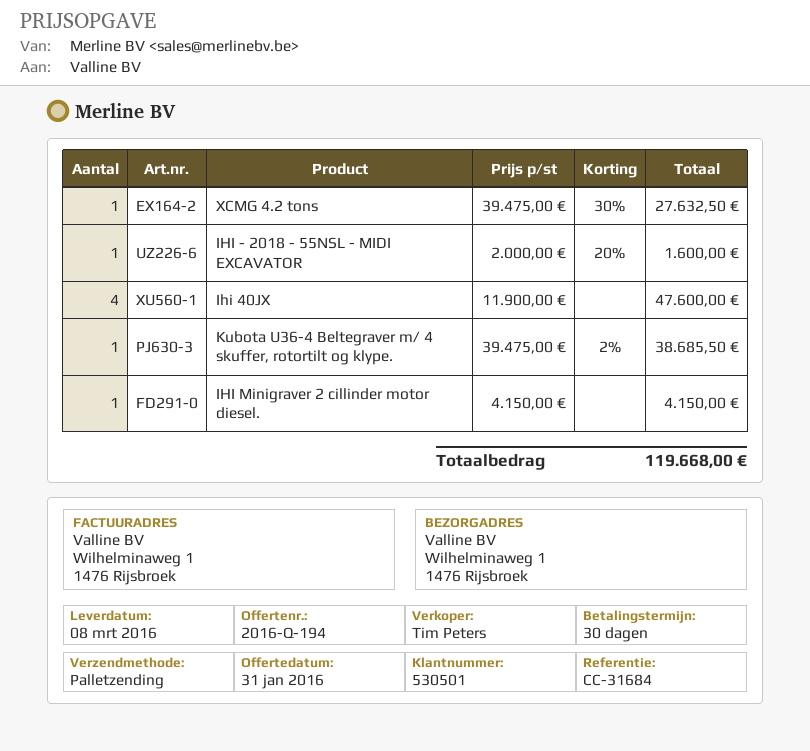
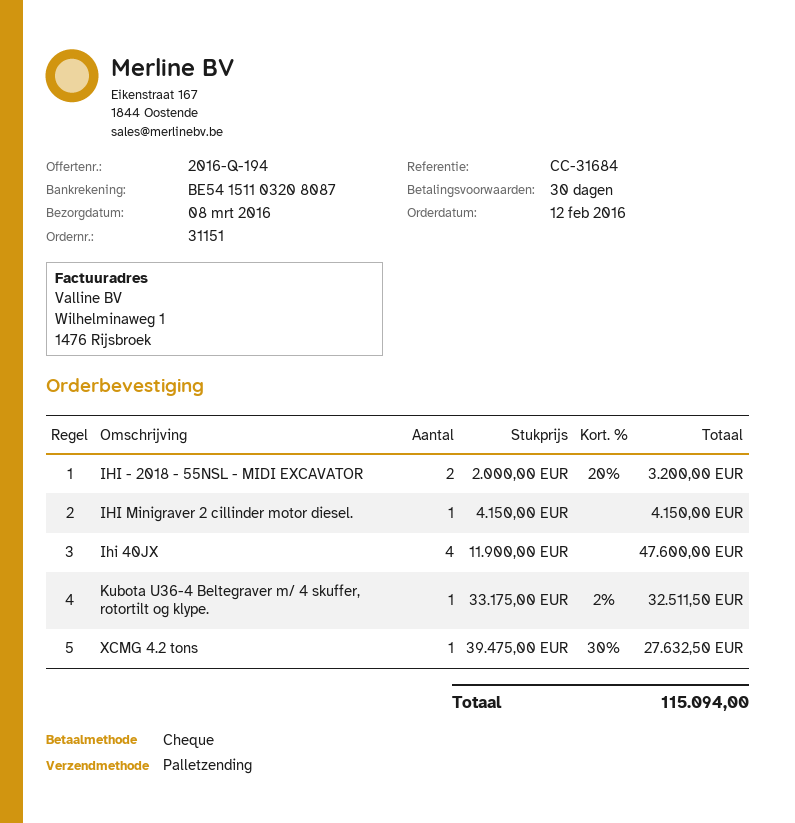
IHI - 2018 - 55NSL - MIDI EXCAVATOR: 1 x 2000.00 - 20% = 1600.00 -> 2 x 2000.00 - 20% = 3200.00
Kubota U36-4 Beltegraver m/ 4 skuffer, rotortilt og klype.: 1 x 39475.00 - 2% = 38685.50 -> 1 x 33175.00 - 2% = 32511.50
total: 119668.00 -> 115094.00

